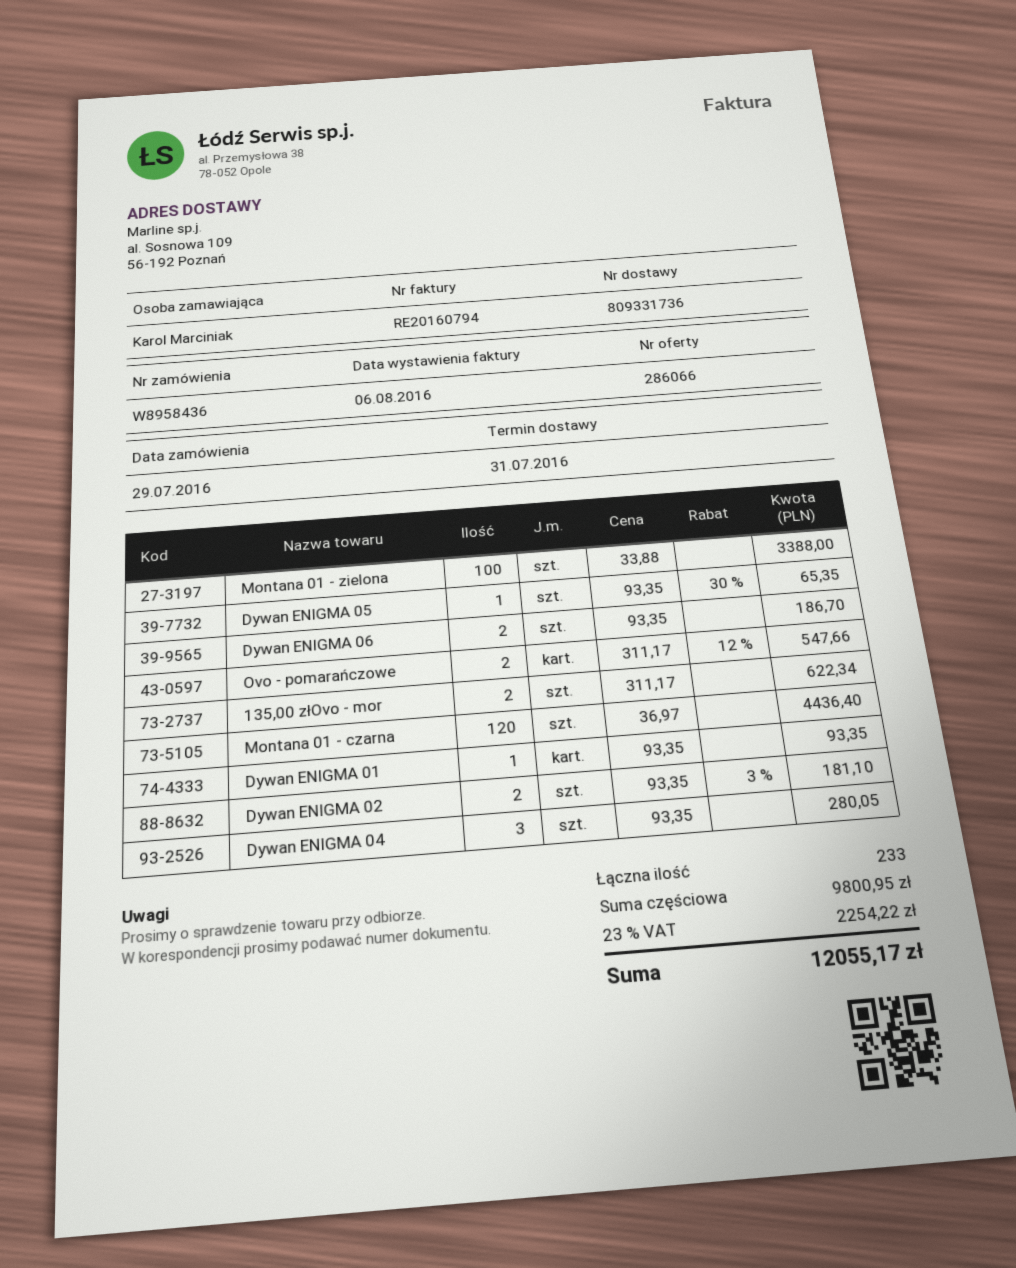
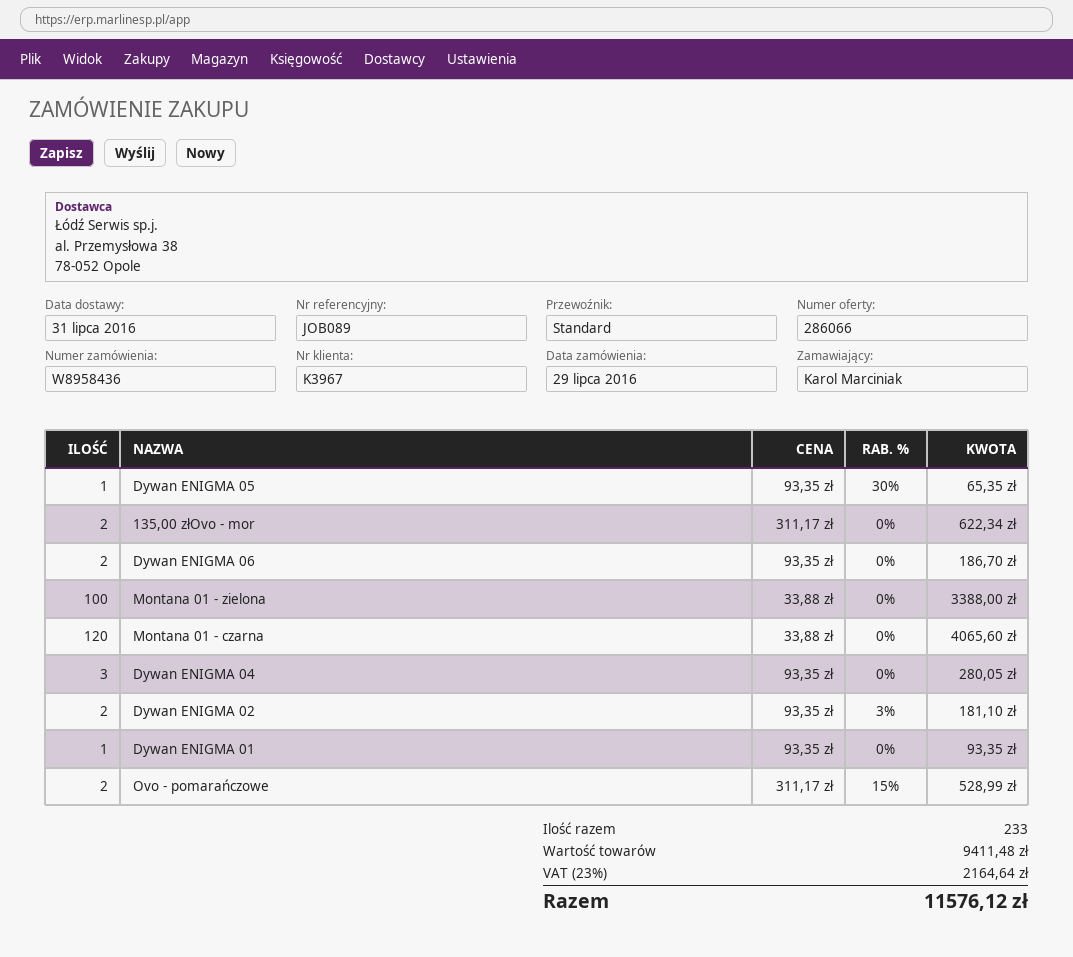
Ovo - pomarańczowe: 2 x 311.17 - 12% = 547.66 -> 2 x 311.17 - 15% = 528.99
Montana 01 - czarna: 120 x 36.97 = 4436.40 -> 120 x 33.88 = 4065.60
subtotal: 9800.95 -> 9411.48
tax: 23% = 2254.22 -> 23% = 2164.64
total: 12055.17 -> 11576.12

